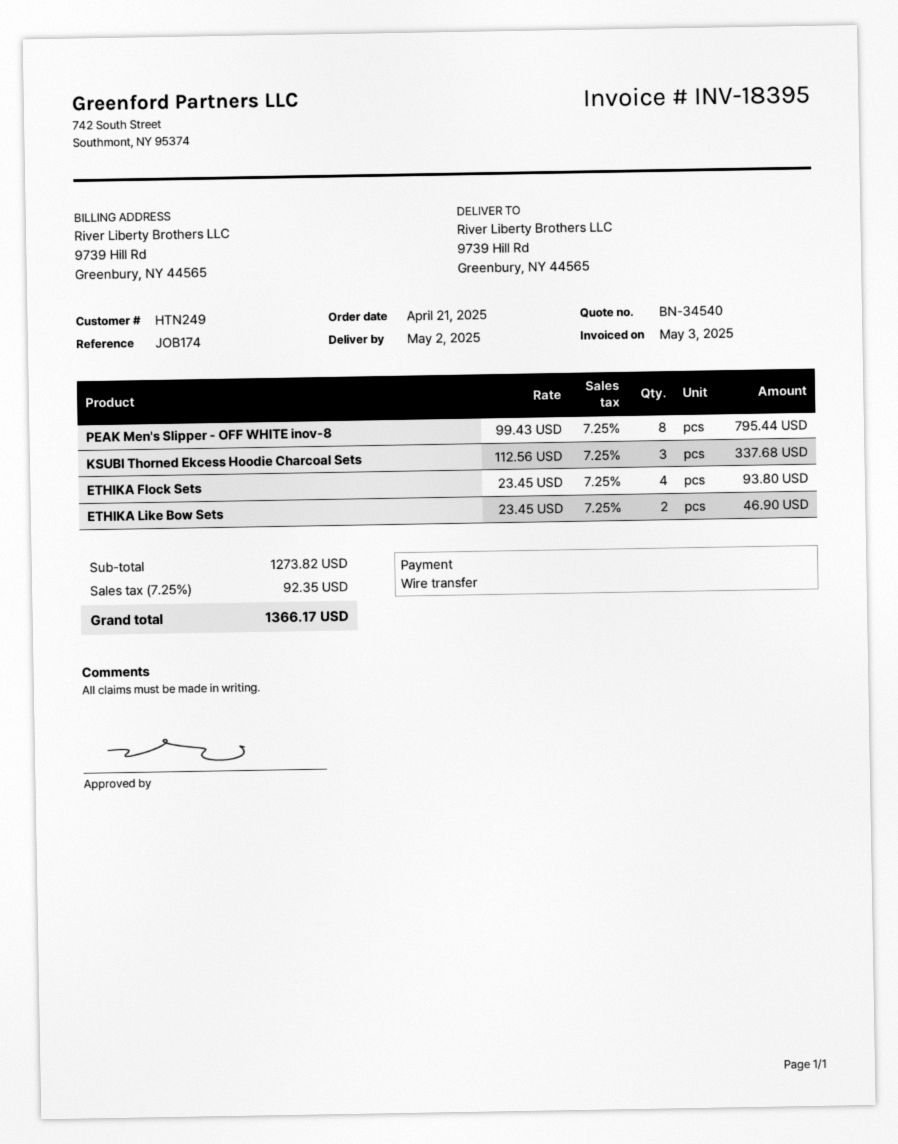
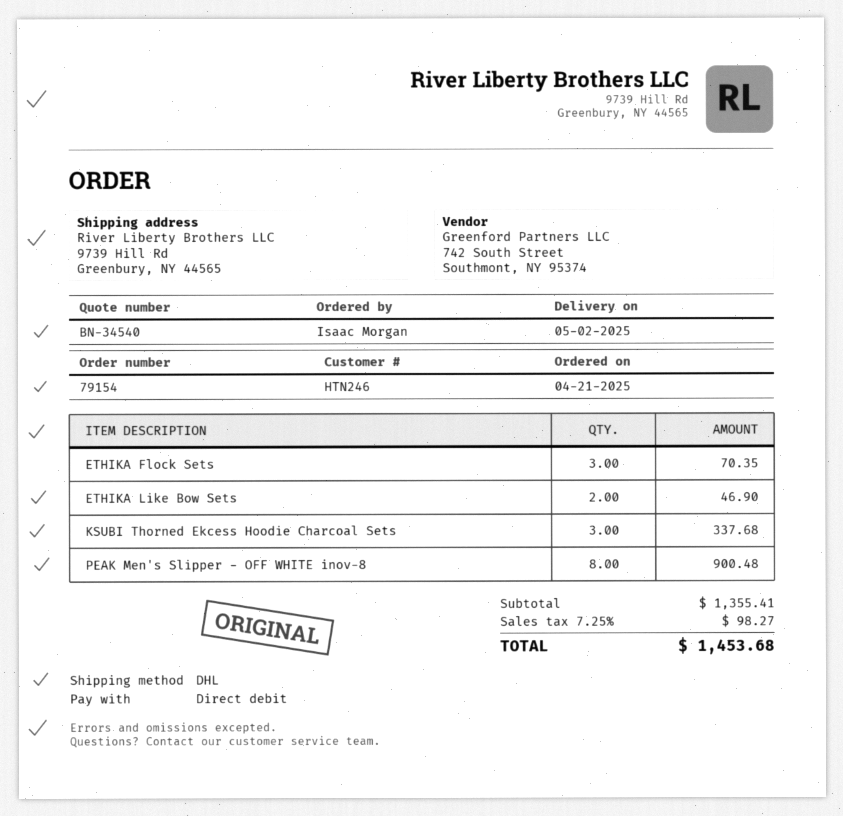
customer number: HTN249 -> HTN246
payment method: bank transfer -> direct debit
PEAK Men's Slipper - OFF WHITE inov-8: 8 for 795.44 -> 8 for 900.48
ETHIKA Flock Sets: 4 for 93.80 -> 3 for 70.35
subtotal: 1273.82 -> 1355.41
tax: 7.25% = 92.35 -> 7.25% = 98.27
total: 1366.17 -> 1453.68

